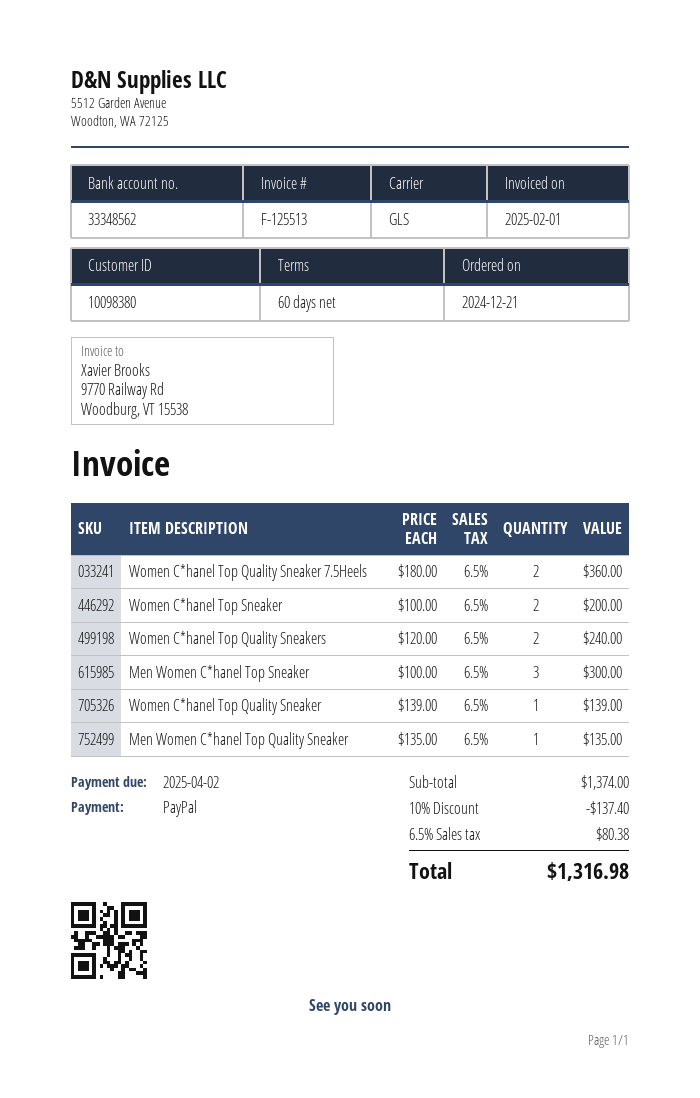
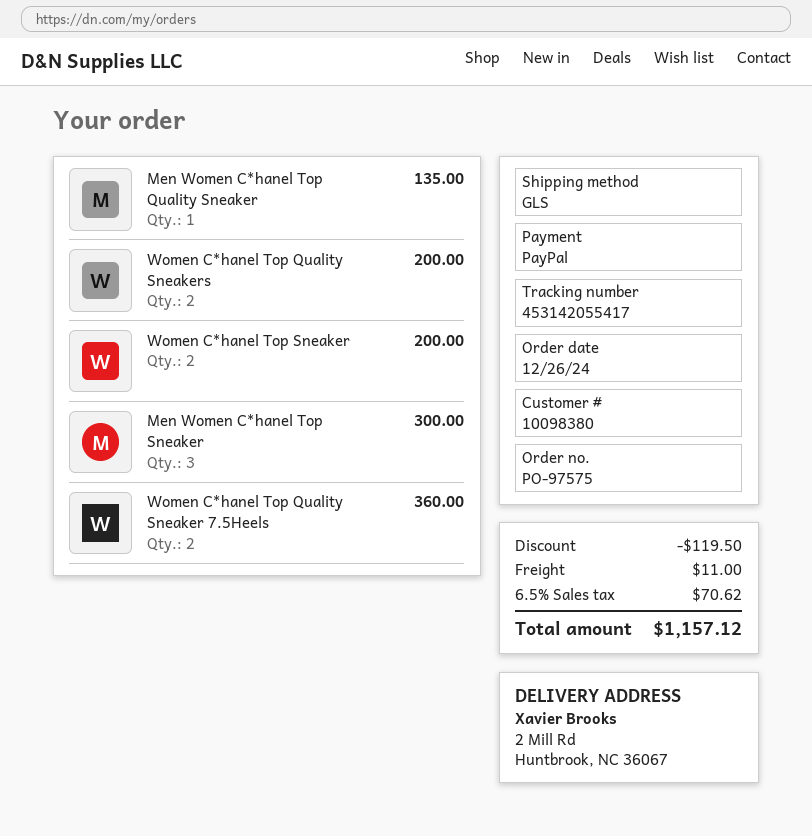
order date: 2024-12-21 -> 2024-12-26
Women C*hanel Top Quality Sneakers: 2 for 240.00 -> 2 for 200.00
Women C*hanel Top Quality Sneaker: 1 for 139.00 -> none
discount: 137.40 -> 119.50
shipping: none -> 11.00
tax: 6.5% = 80.38 -> 6.5% = 70.62
total: 1316.98 -> 1157.12

